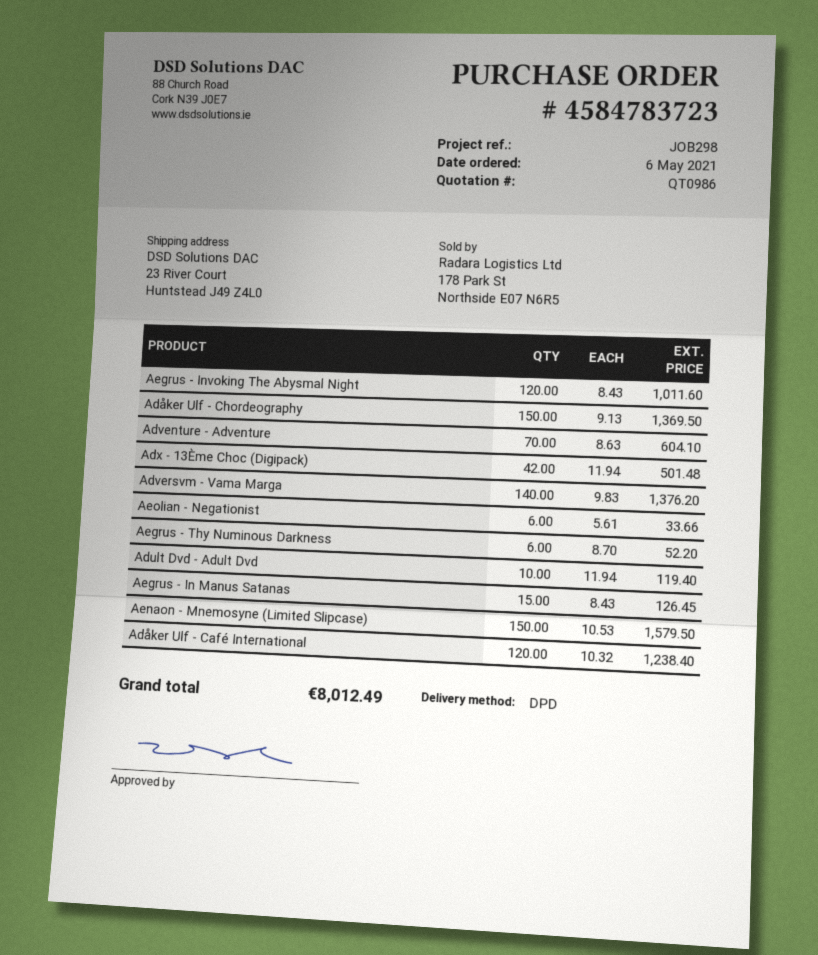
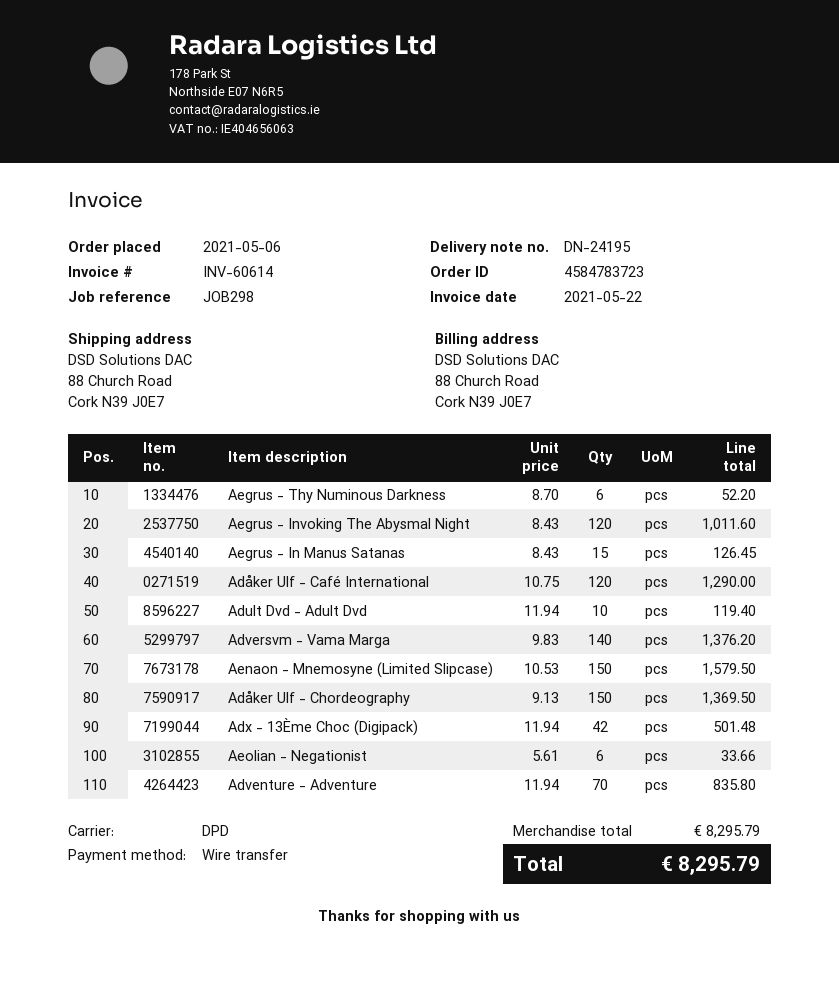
ship to: 23 River Court, Huntstead J49 Z4L0 -> 88 Church Road, Cork N39 J0E7
Adventure - Adventure: 70 x 8.63 = 604.10 -> 70 x 11.94 = 835.80
Adåker Ulf - Café International: 120 x 10.32 = 1238.40 -> 120 x 10.75 = 1290.00
total: 8012.49 -> 8295.79

